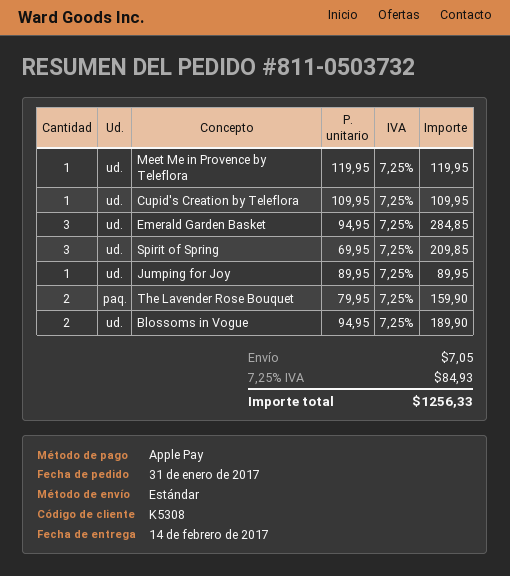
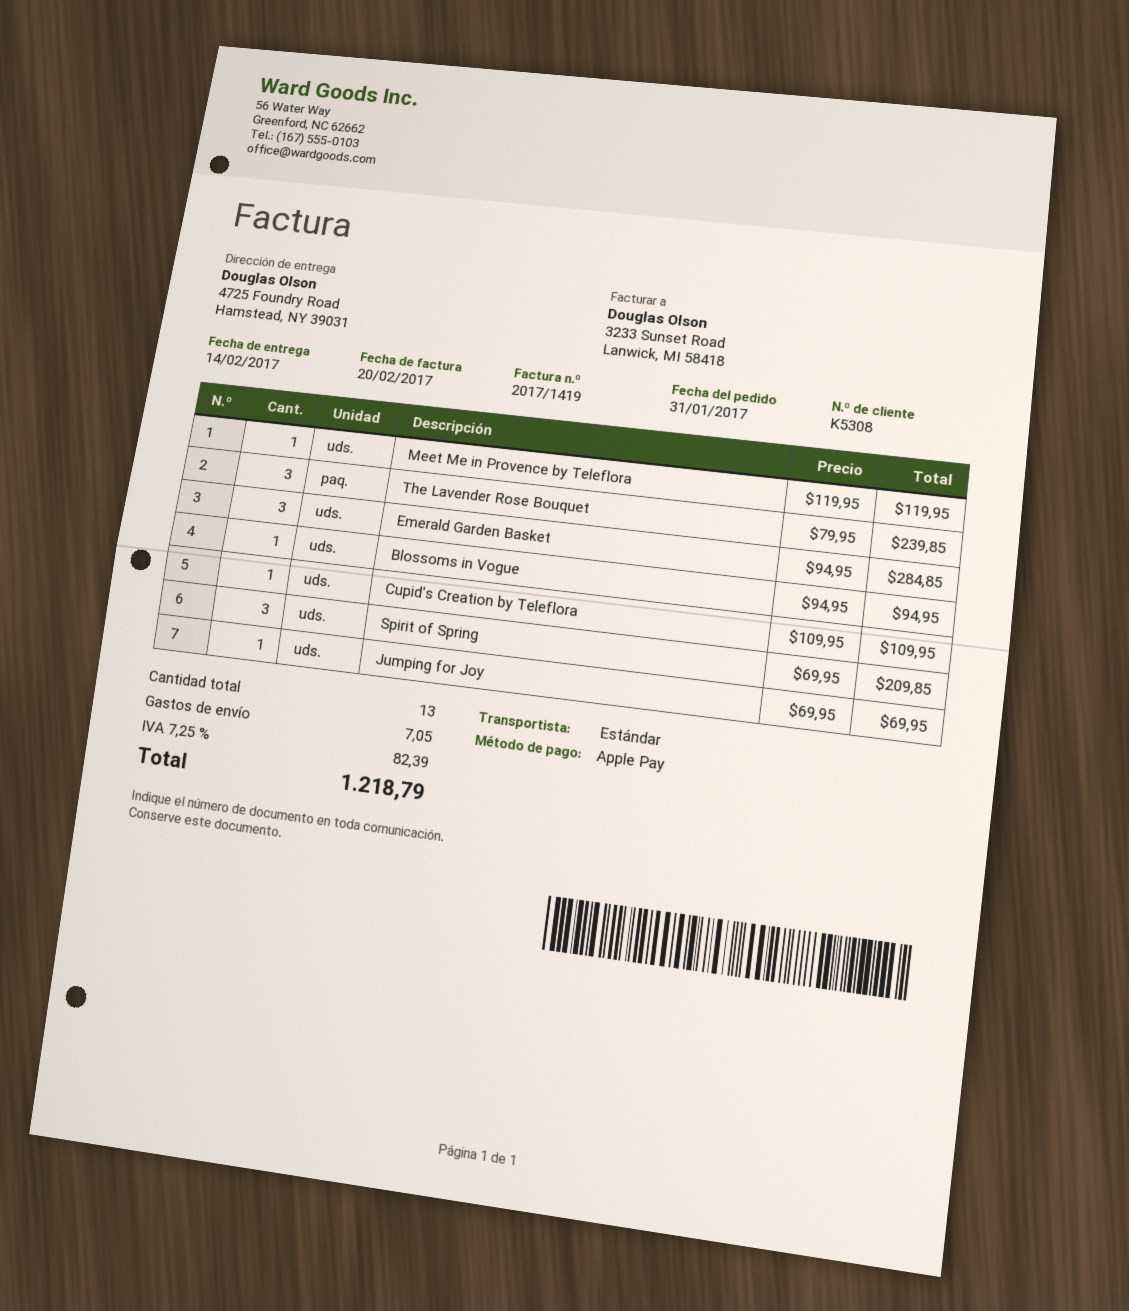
Jumping for Joy: 1 x 89.95 = 89.95 -> 1 x 69.95 = 69.95
The Lavender Rose Bouquet: 2 x 79.95 = 159.90 -> 3 x 79.95 = 239.85
Blossoms in Vogue: 2 x 94.95 = 189.90 -> 1 x 94.95 = 94.95
tax: 7.25% = 84.93 -> 7.25% = 82.39
total: 1256.33 -> 1218.79

